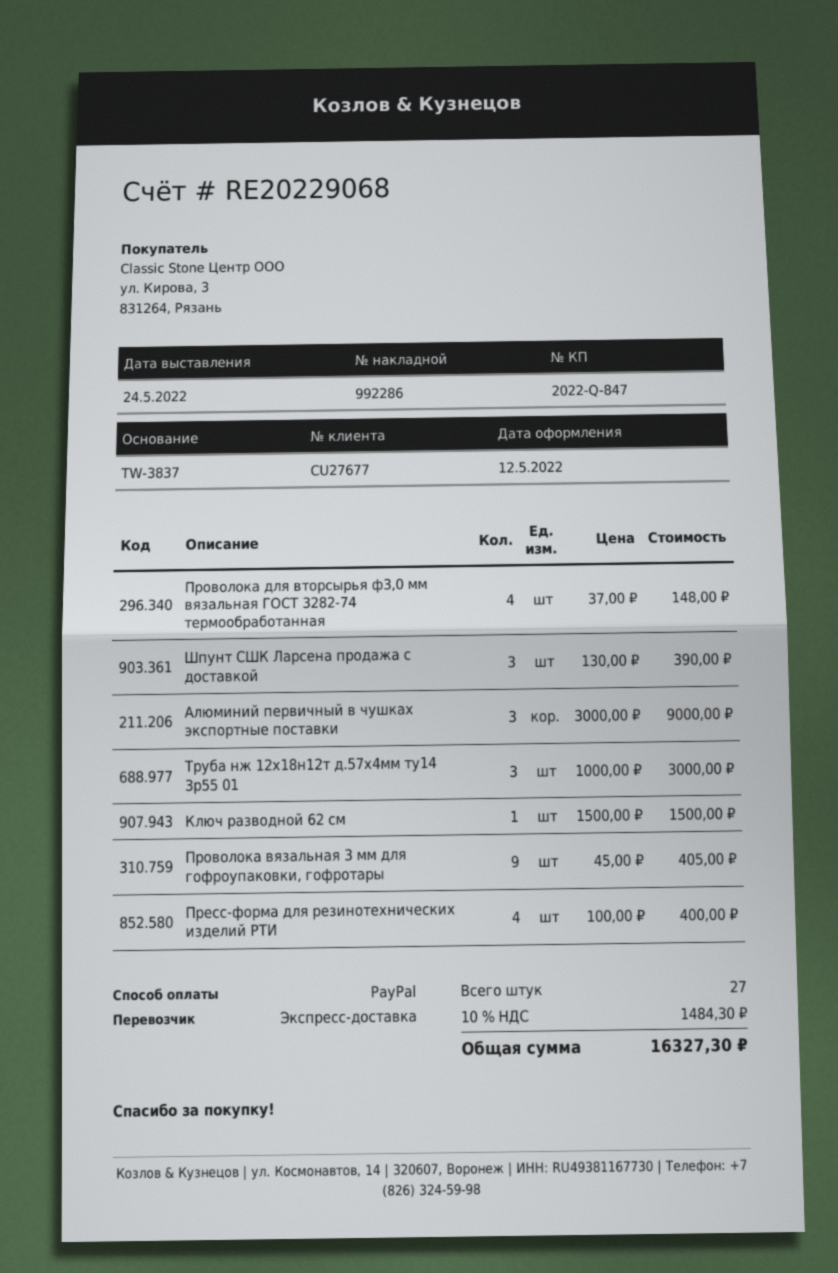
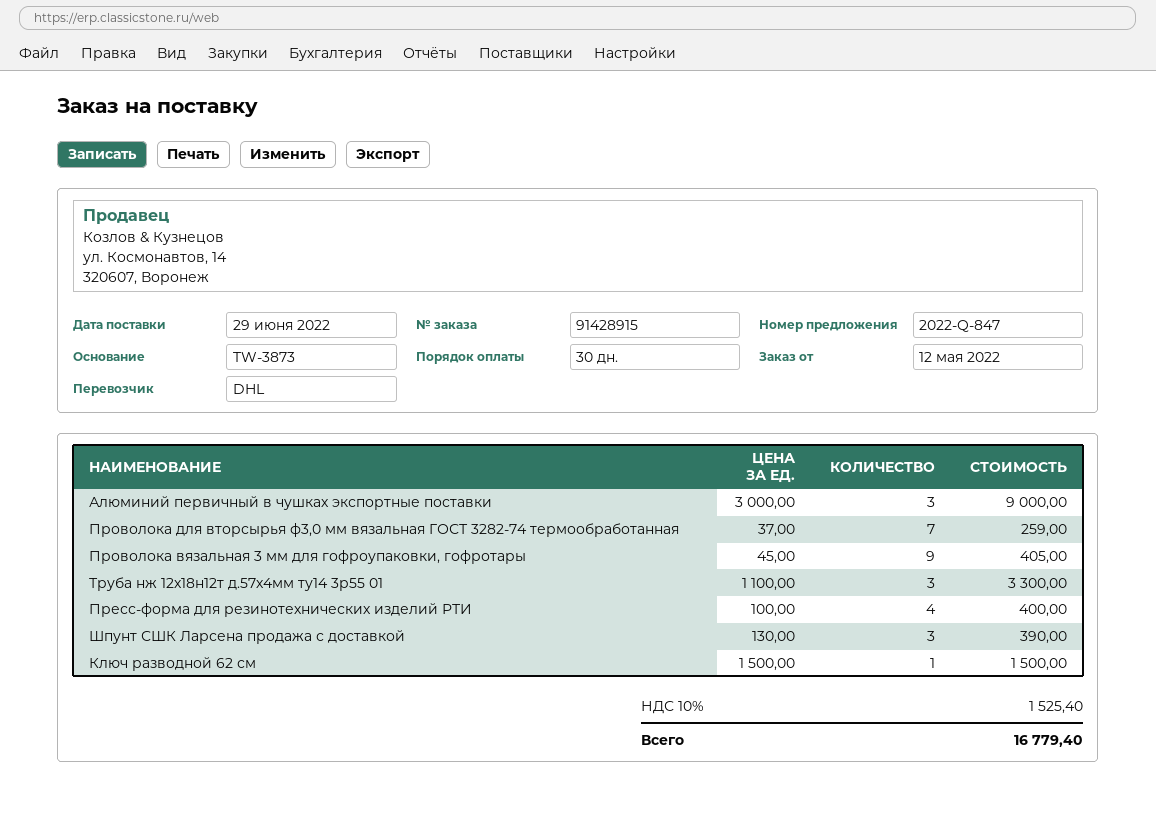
reference: TW-3837 -> TW-3873
shipping method: express -> DHL
Проволока для вторсырья ф3,0 мм вязальная ГОСТ 3282-74 термообработанная: 4 x 37.00 = 148.00 -> 7 x 37.00 = 259.00
Труба нж 12х18н12т д.57х4мм ту14 3р55 01: 3 x 1000.00 = 3000.00 -> 3 x 1100.00 = 3300.00
tax: 10% = 1484.30 -> 10% = 1525.40
total: 16327.30 -> 16779.40

